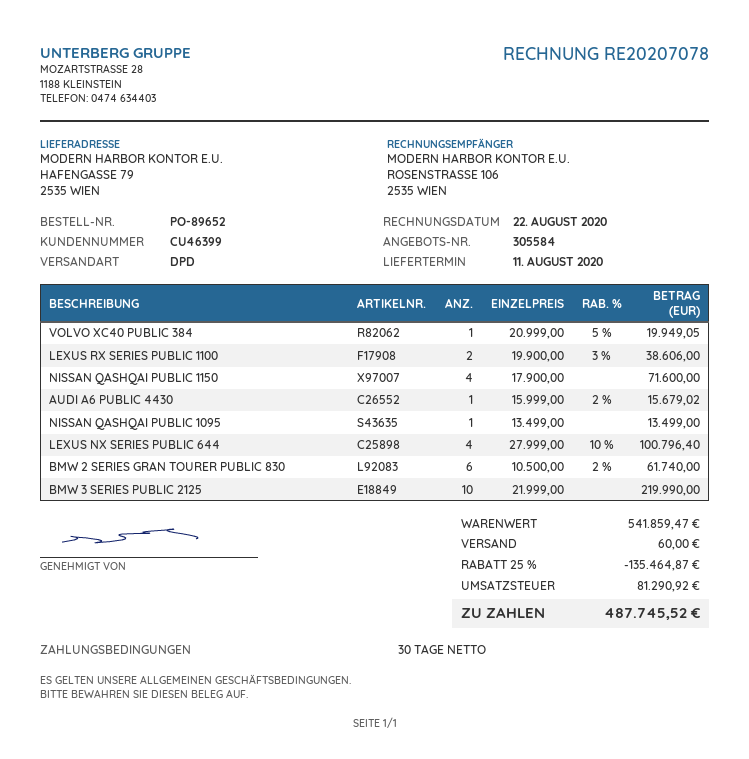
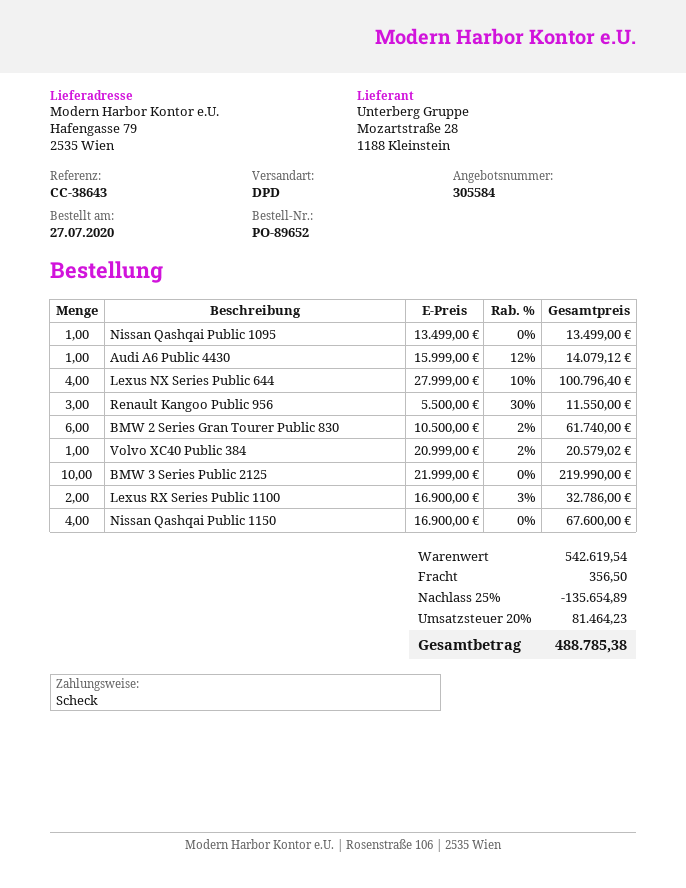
VOLVO XC40 PUBLIC 384: 1 x 20999.00 - 5% = 19949.05 -> 1 x 20999.00 - 2% = 20579.02
LEXUS RX SERIES PUBLIC 1100: 2 x 19900.00 - 3% = 38606.00 -> 2 x 16900.00 - 3% = 32786.00
NISSAN QASHQAI PUBLIC 1150: 4 x 17900.00 = 71600.00 -> 4 x 16900.00 = 67600.00
AUDI A6 PUBLIC 4430: 1 x 15999.00 - 2% = 15679.02 -> 1 x 15999.00 - 12% = 14079.12
Renault Kangoo Public 956: none -> 3 x 5500.00 - 30% = 11550.00
subtotal: 541859.47 -> 542619.54
discount: 25% = 135464.87 -> 25% = 135654.89
shipping: 60.00 -> 356.50
tax: 81290.92 -> 81464.23
total: 487745.52 -> 488785.38

